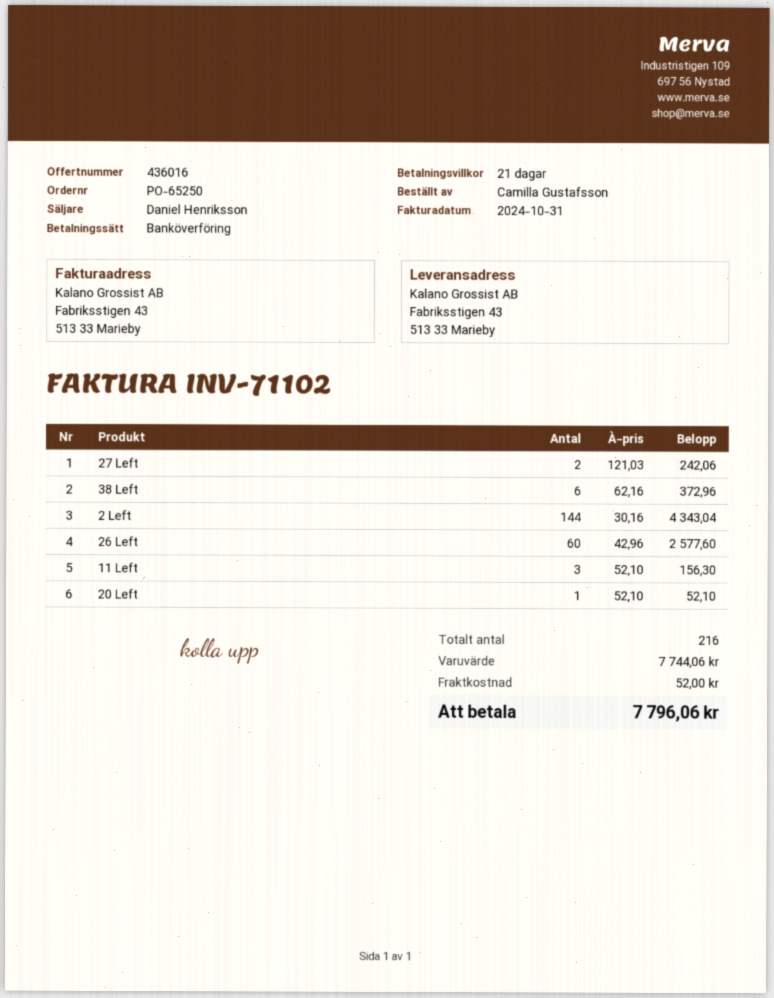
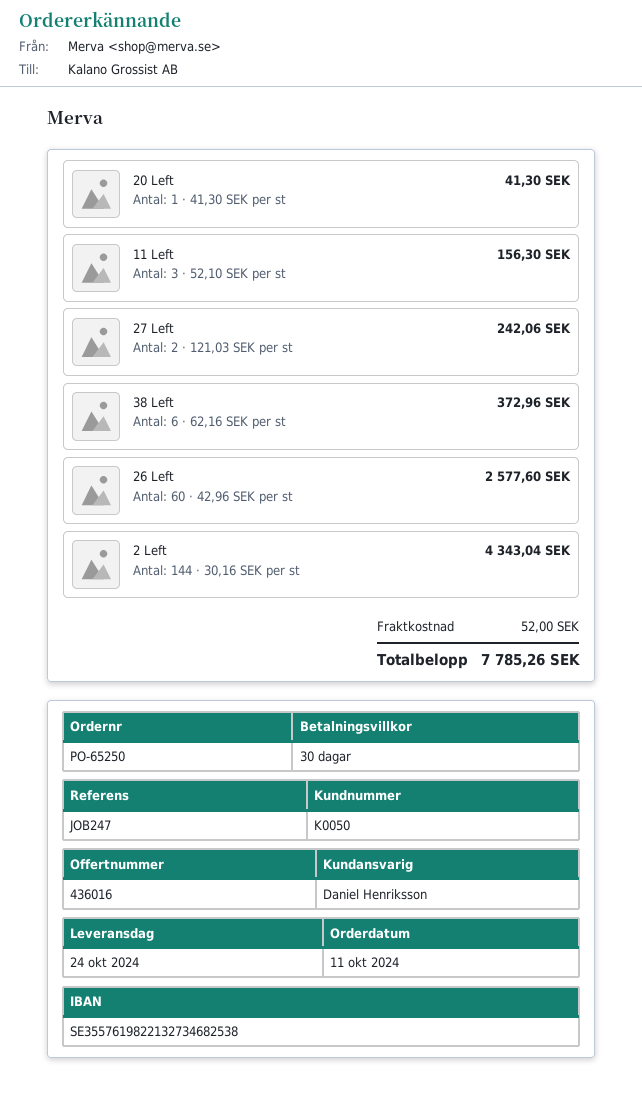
payment terms: 21 days -> 30 days
20 Left: 1 x 52.10 = 52.10 -> 1 x 41.30 = 41.30
total: 7796.06 -> 7785.26

